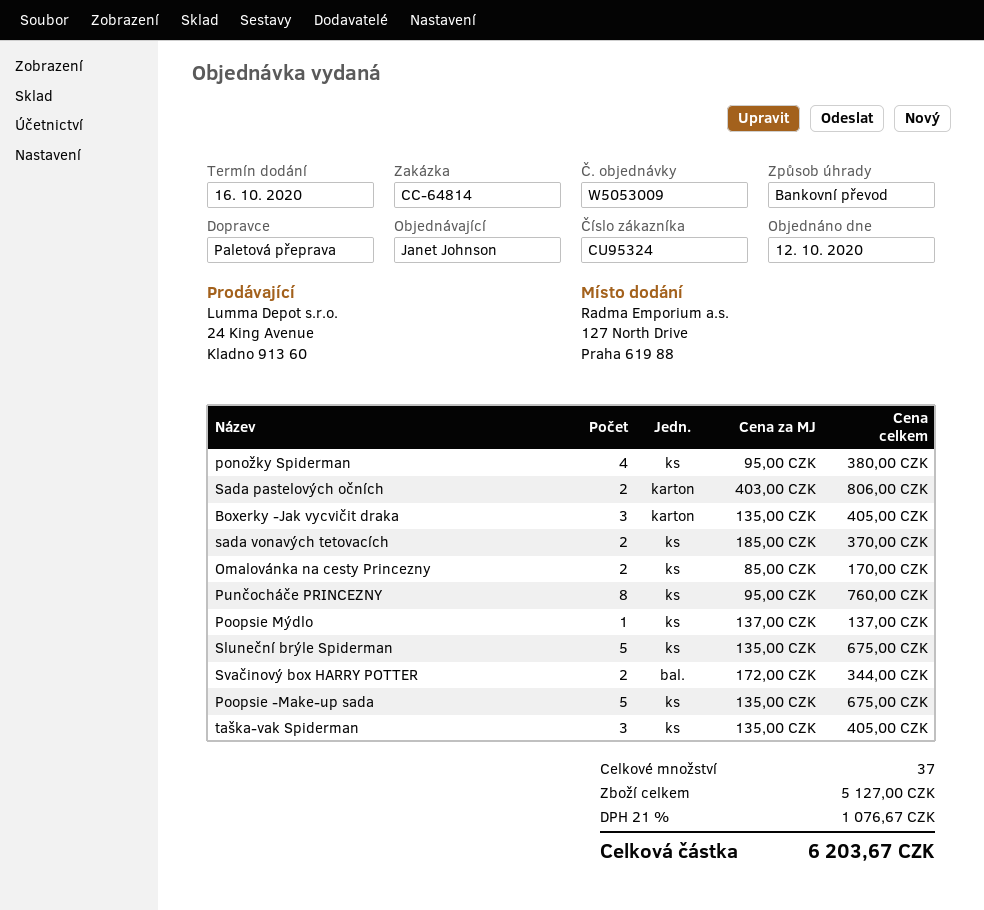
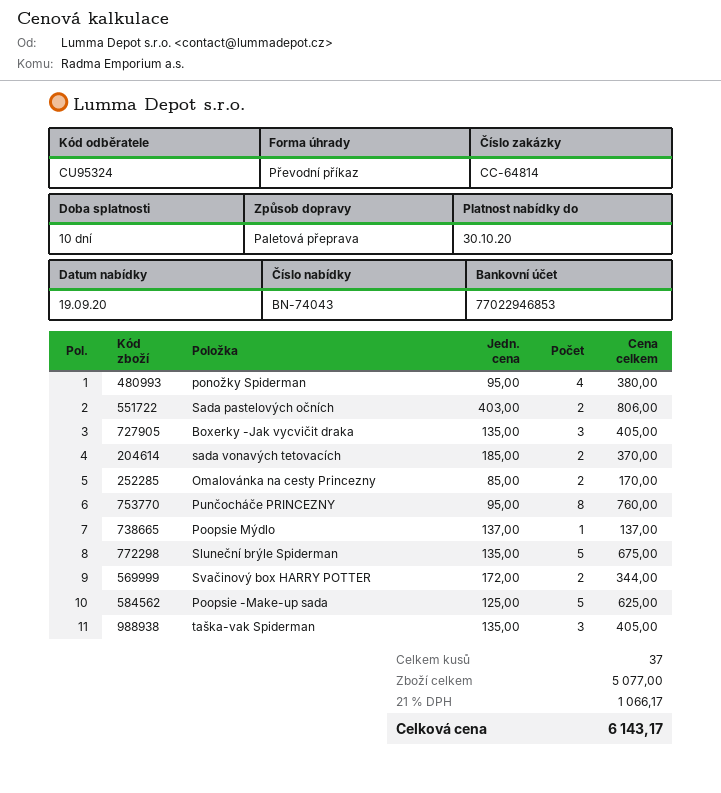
Poopsie -Make-up sada: 5 x 135.00 = 675.00 -> 5 x 125.00 = 625.00
subtotal: 5127.00 -> 5077.00
tax: 21% = 1076.67 -> 21% = 1066.17
total: 6203.67 -> 6143.17

